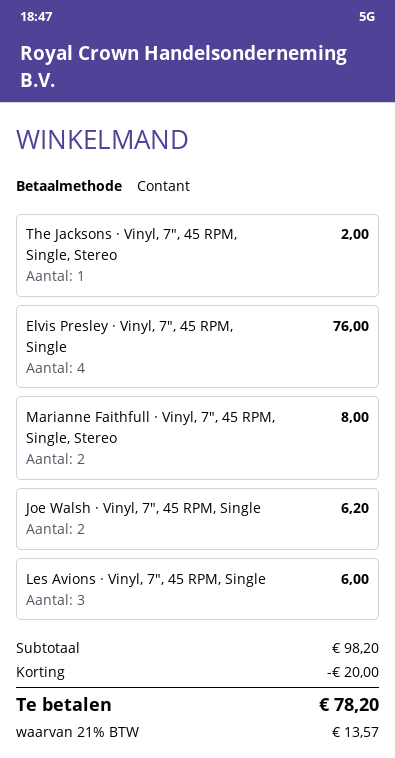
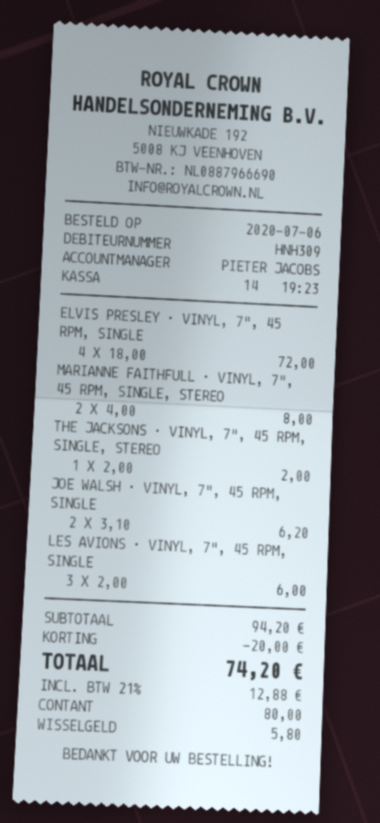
Elvis Presley · Vinyl, 7", 45 RPM, Single: 4 for 76.00 -> 4 for 72.00
subtotal: 98.20 -> 94.20
tax: 21% = 13.57 -> 21% = 12.88
total: 78.20 -> 74.20

